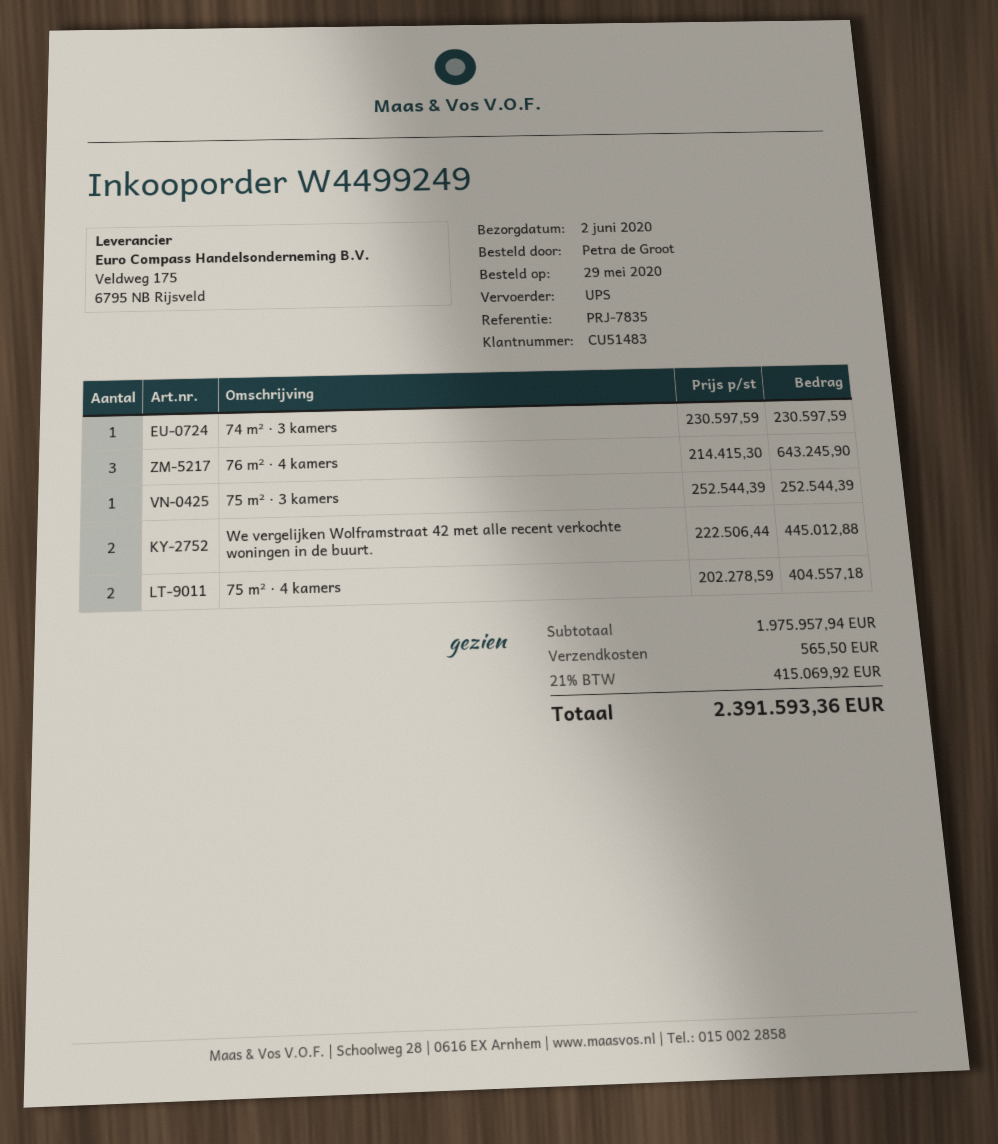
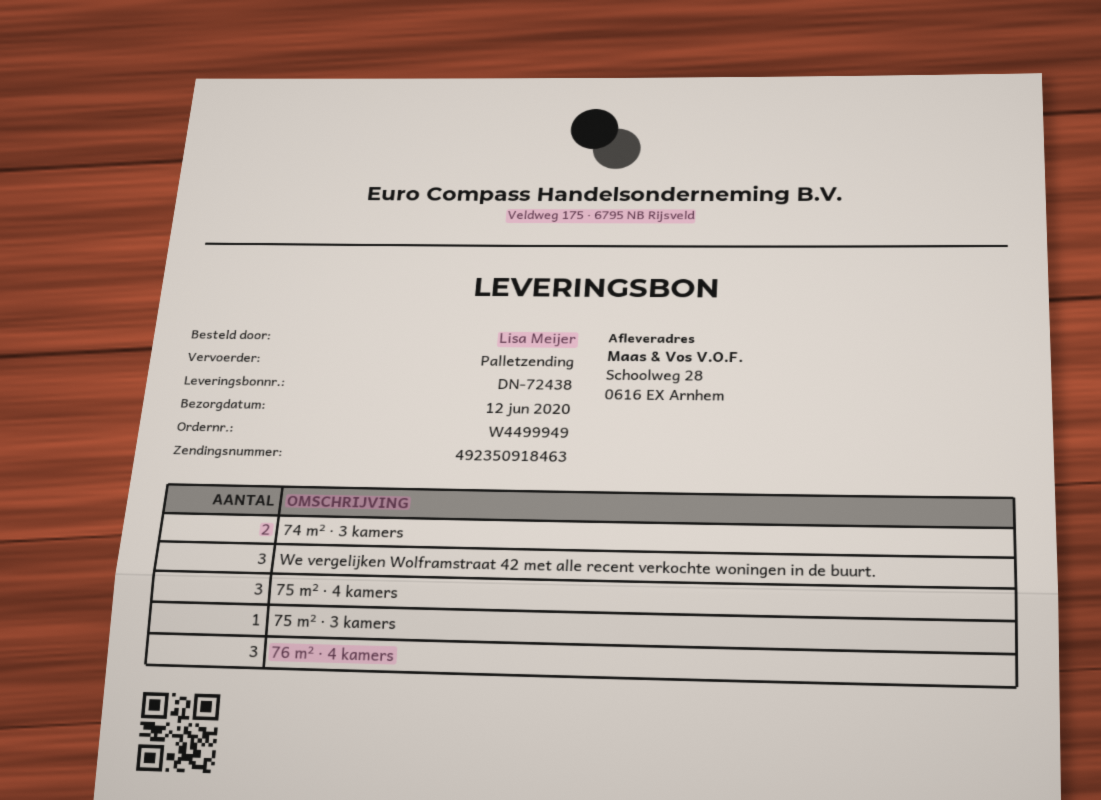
order number: W4499249 -> W4499949
delivery date: 2020-06-02 -> 2020-06-12
ordered by: Petra de Groot -> Lisa Meijer
shipping method: UPS -> pallet freight
74 m² · 3 kamers: 1 -> 2
We vergelijken Wolframstraat 42 met alle recent verkochte woningen in de buurt.: 2 -> 3
75 m² · 4 kamers: 2 -> 3

